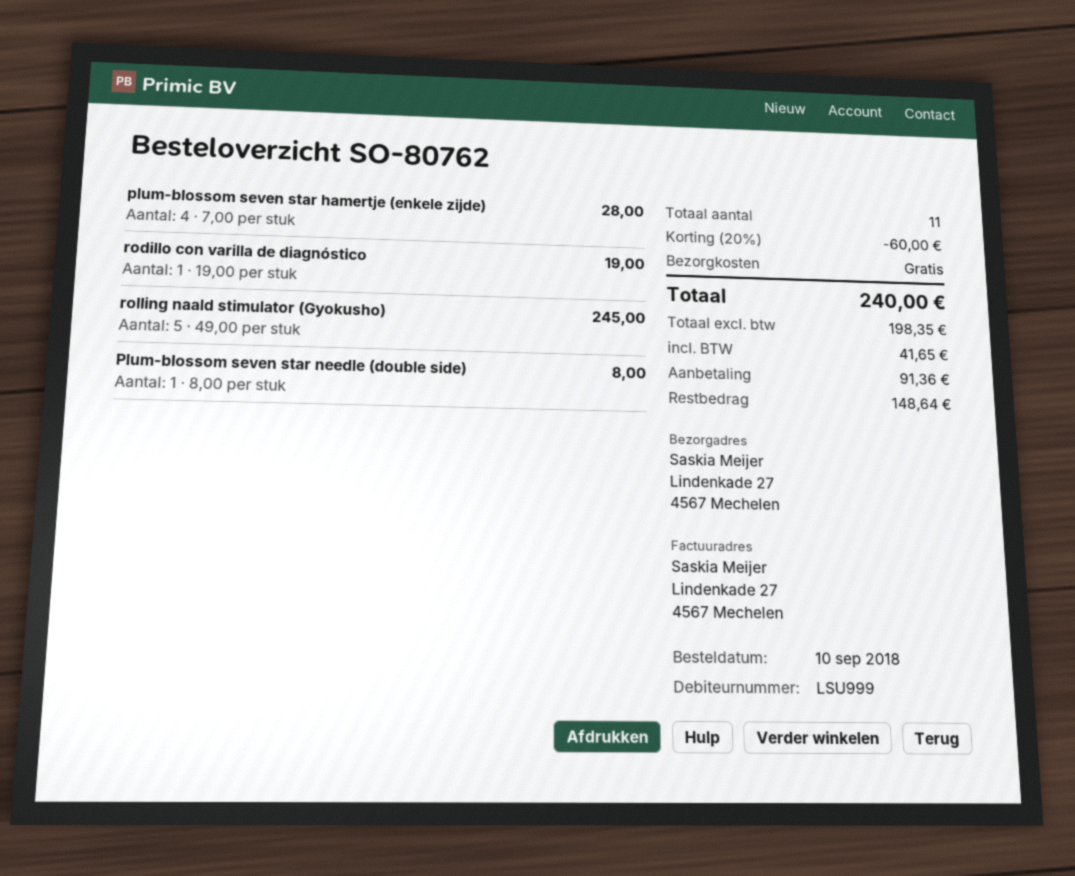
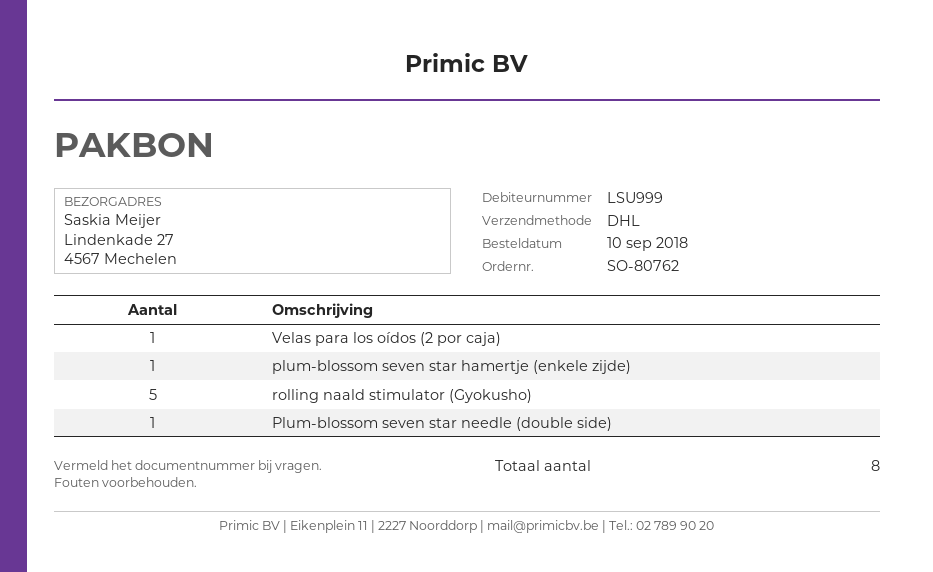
plum-blossom seven star hamertje (enkele zijde): 4 -> 1
rodillo con varilla de diagnóstico: 1 -> none
Velas para los oídos (2 por caja): none -> 1
total quantity: 11 -> 8

